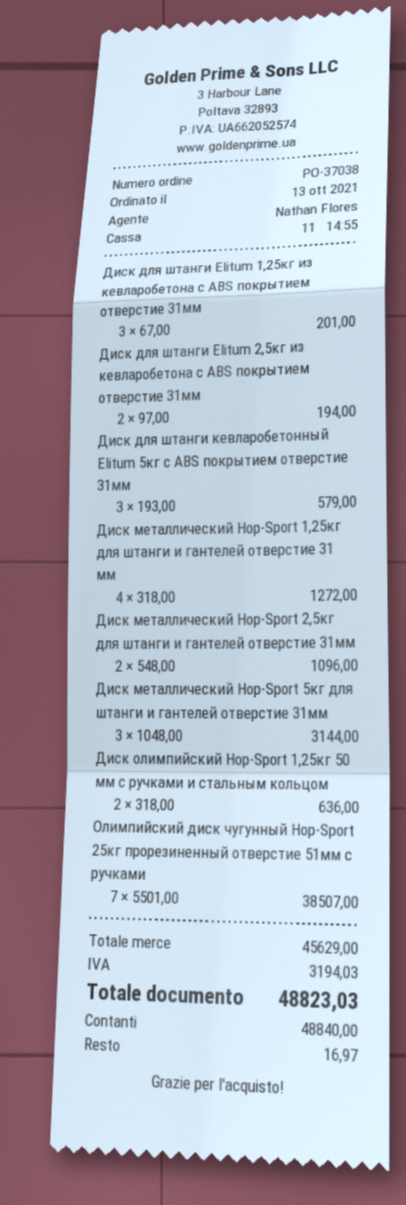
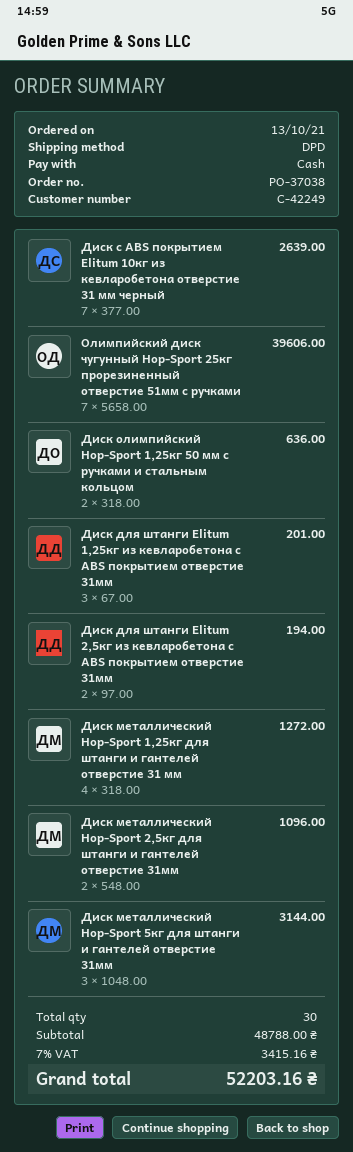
Диск для штанги кевларобетонный Elitum 5кг с ABS покрытием отверстие 31мм: 3 x 193.00 = 579.00 -> none
Олимпийский диск чугунный Hop-Sport 25кг прорезиненный отверстие 51мм с ручками: 7 x 5501.00 = 38507.00 -> 7 x 5658.00 = 39606.00
Диск с ABS покрытием Elitum 10кг из кевларобетона отверстие 31 мм черный: none -> 7 x 377.00 = 2639.00
subtotal: 45629.00 -> 48788.00
tax: 3194.03 -> 3415.16
total: 48823.03 -> 52203.16

